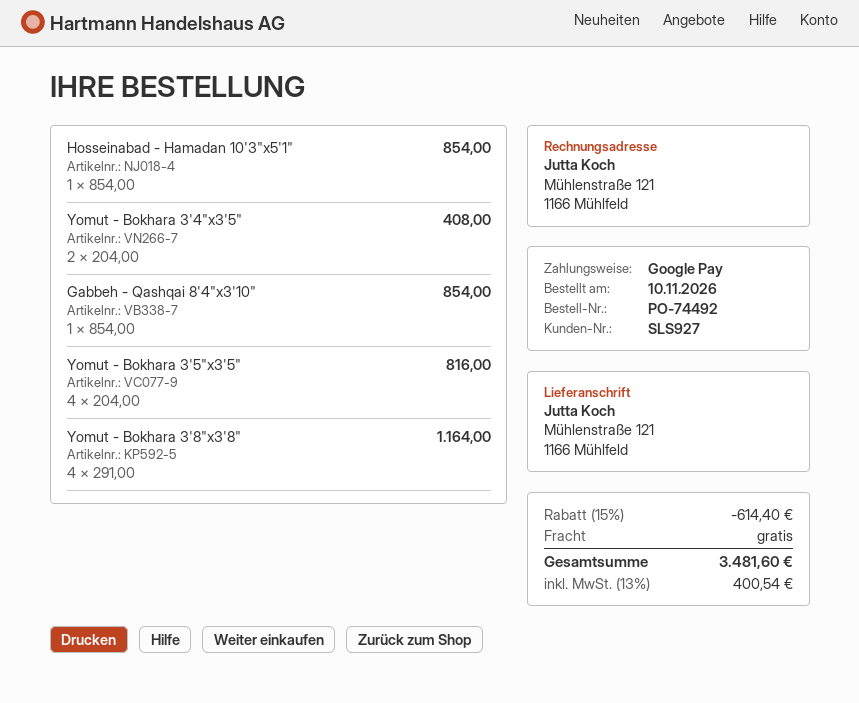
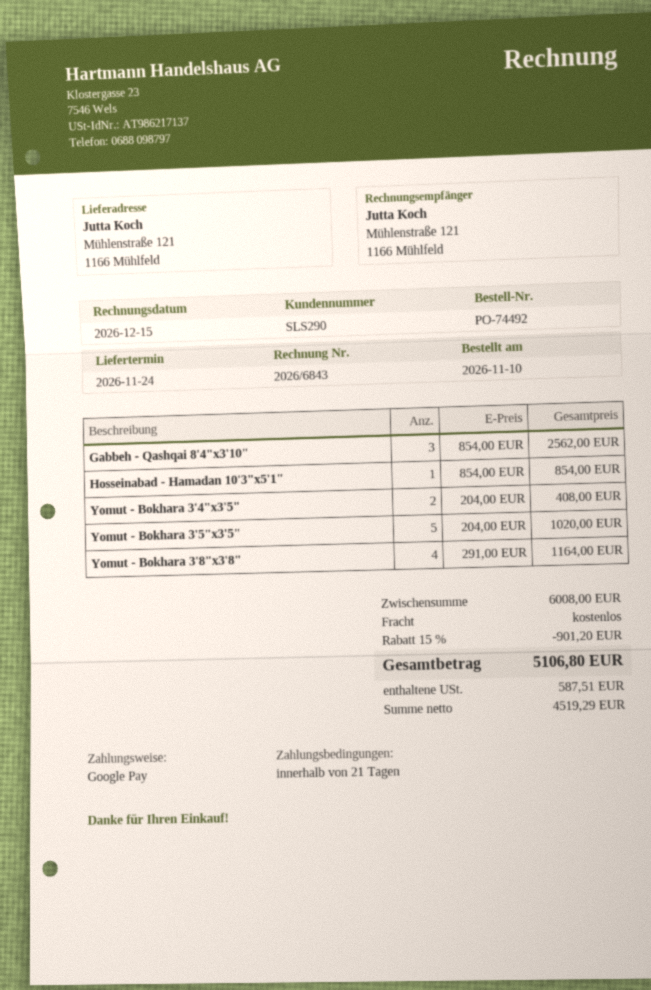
customer number: SLS927 -> SLS290
Gabbeh - Qashqai 8'4"x3'10": 1 x 854.00 = 854.00 -> 3 x 854.00 = 2562.00
Yomut - Bokhara 3'5"x3'5": 4 x 204.00 = 816.00 -> 5 x 204.00 = 1020.00
discount: 15% = 614.40 -> 15% = 901.20
tax: 400.54 -> 587.51
total: 3481.60 -> 5106.80

